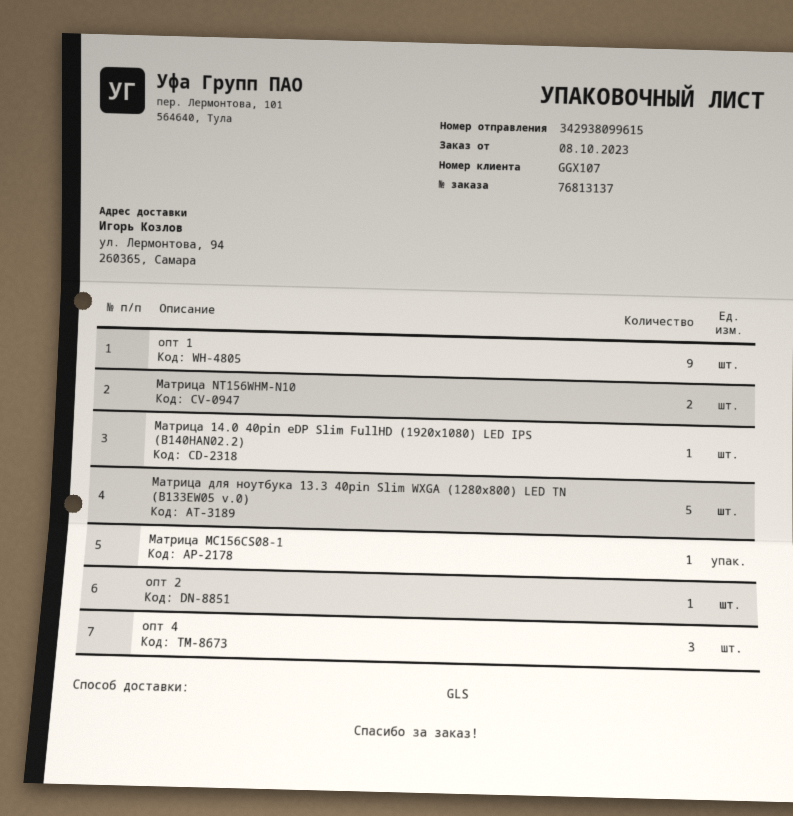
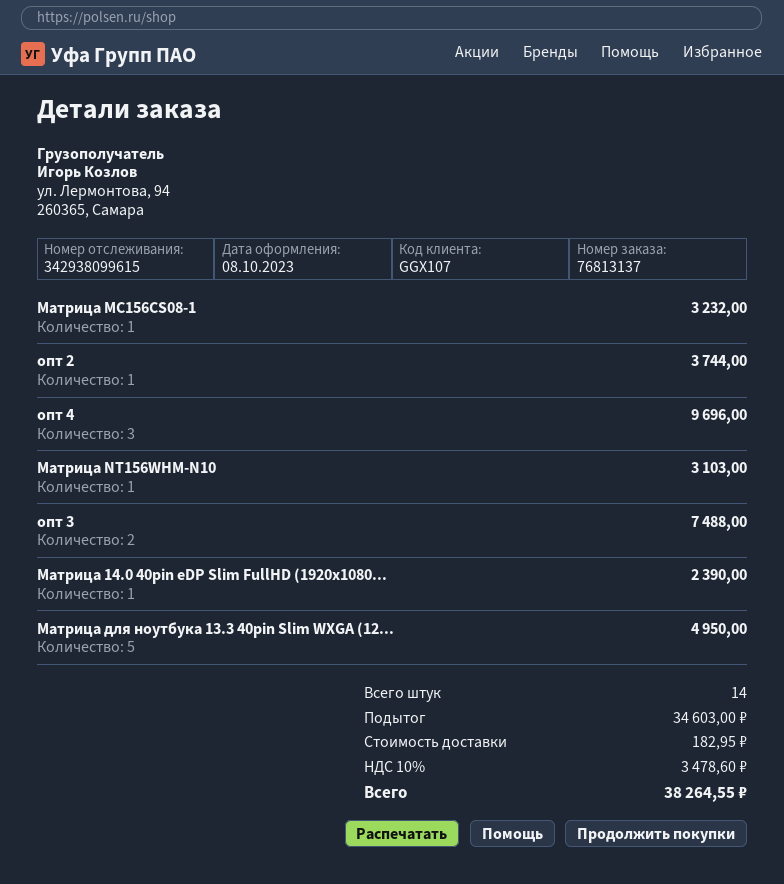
опт 1: 9 -> none
Матрица NT156WHM-N10: 2 -> 1
опт 3: none -> 2

